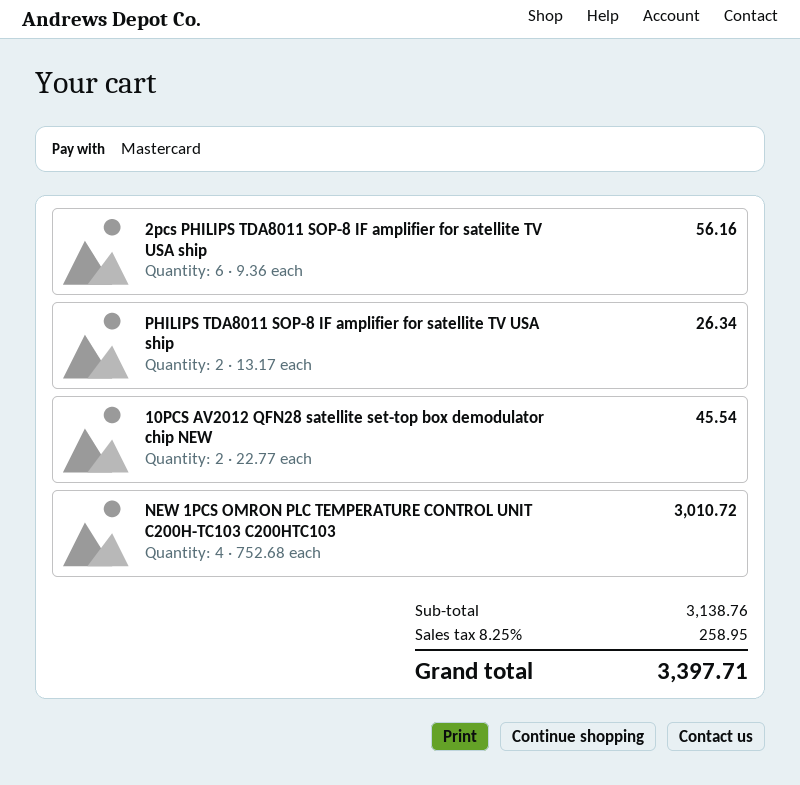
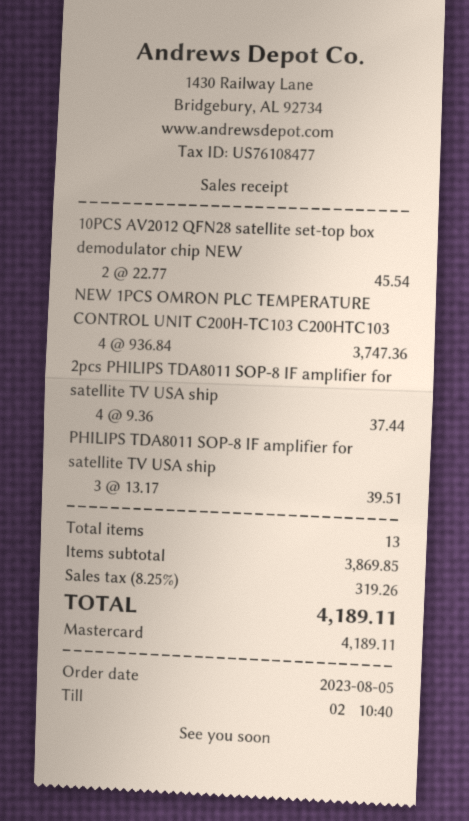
2pcs PHILIPS TDA8011 SOP-8 IF amplifier for satellite TV USA ship: 6 x 9.36 = 56.16 -> 4 x 9.36 = 37.44
PHILIPS TDA8011 SOP-8 IF amplifier for satellite TV USA ship: 2 x 13.17 = 26.34 -> 3 x 13.17 = 39.51
NEW 1PCS OMRON PLC TEMPERATURE CONTROL UNIT C200H-TC103 C200HTC103: 4 x 752.68 = 3010.72 -> 4 x 936.84 = 3747.36
subtotal: 3138.76 -> 3869.85
tax: 8.25% = 258.95 -> 8.25% = 319.26
total: 3397.71 -> 4189.11

